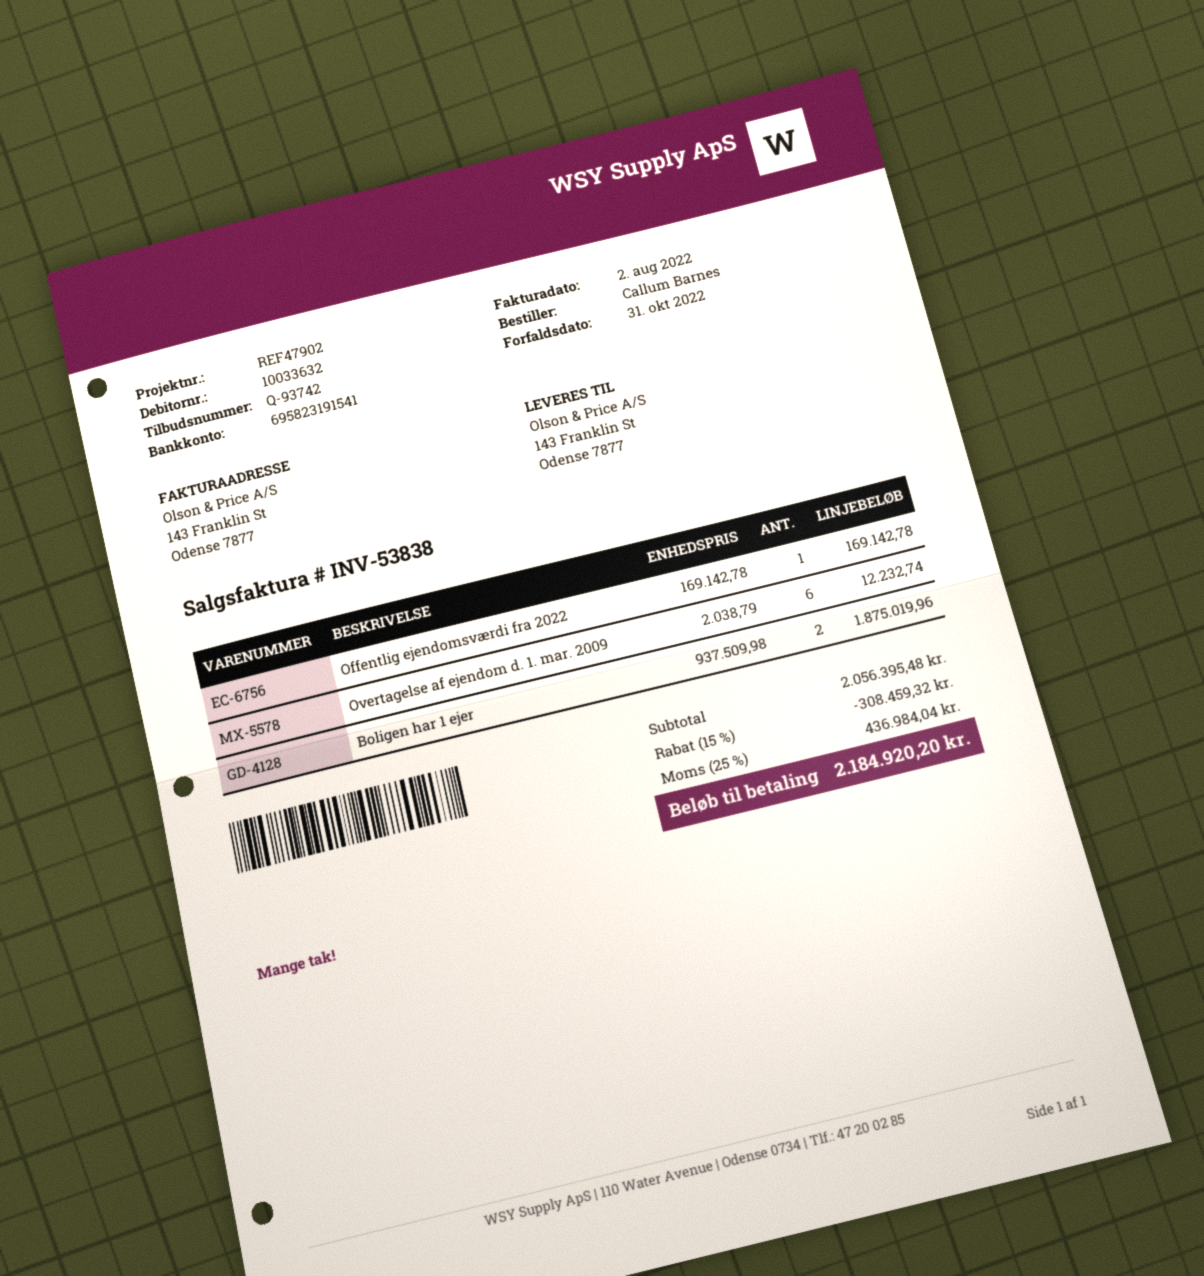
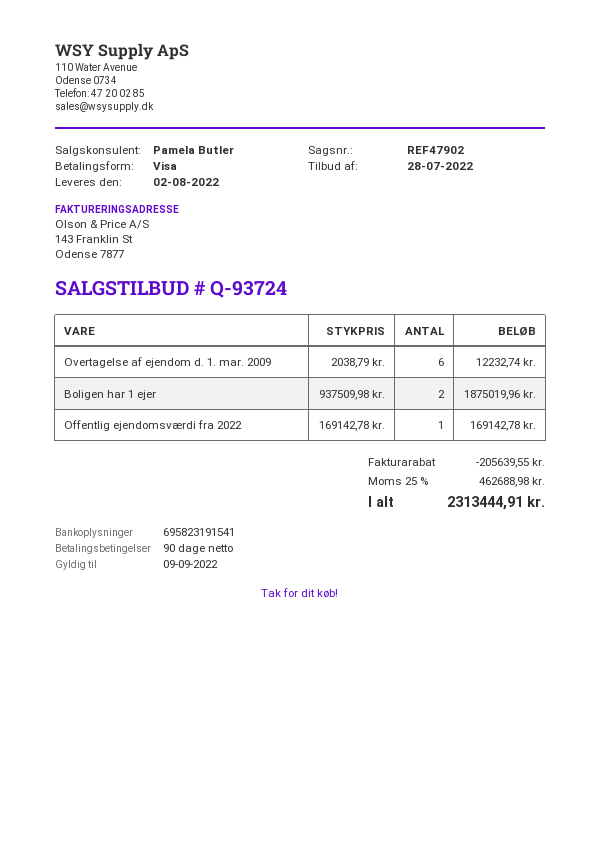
quote number: Q-93742 -> Q-93724
discount: 308459.32 -> 205639.55
tax: 25% = 436984.04 -> 25% = 462688.98
total: 2184920.20 -> 2313444.91

